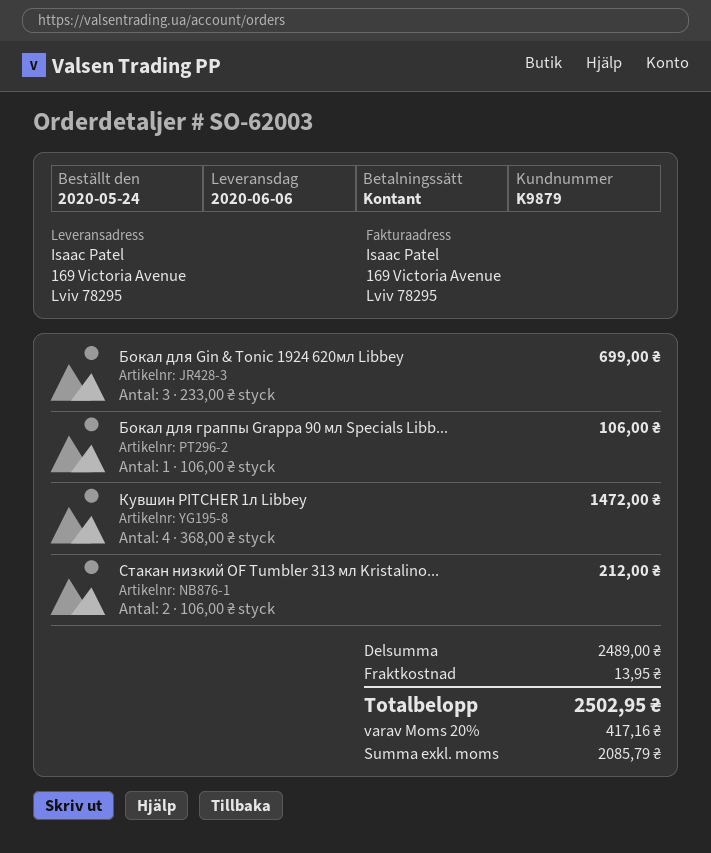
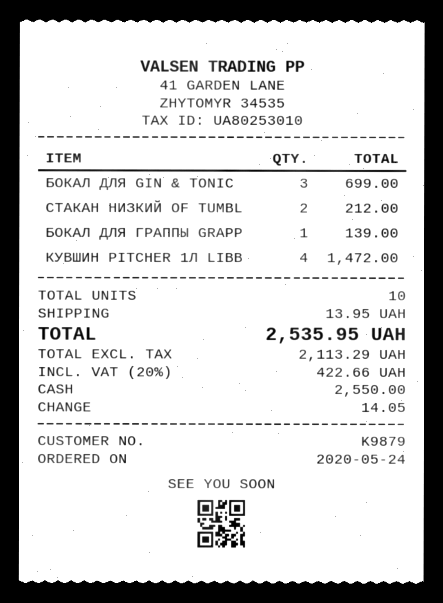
Бокал для граппы Grappa 90 мл Specials Libb...: 1 for 106.00 -> 1 for 139.00
net: 2085.79 -> 2113.29
tax: 20% = 417.16 -> 20% = 422.66
total: 2502.95 -> 2535.95

